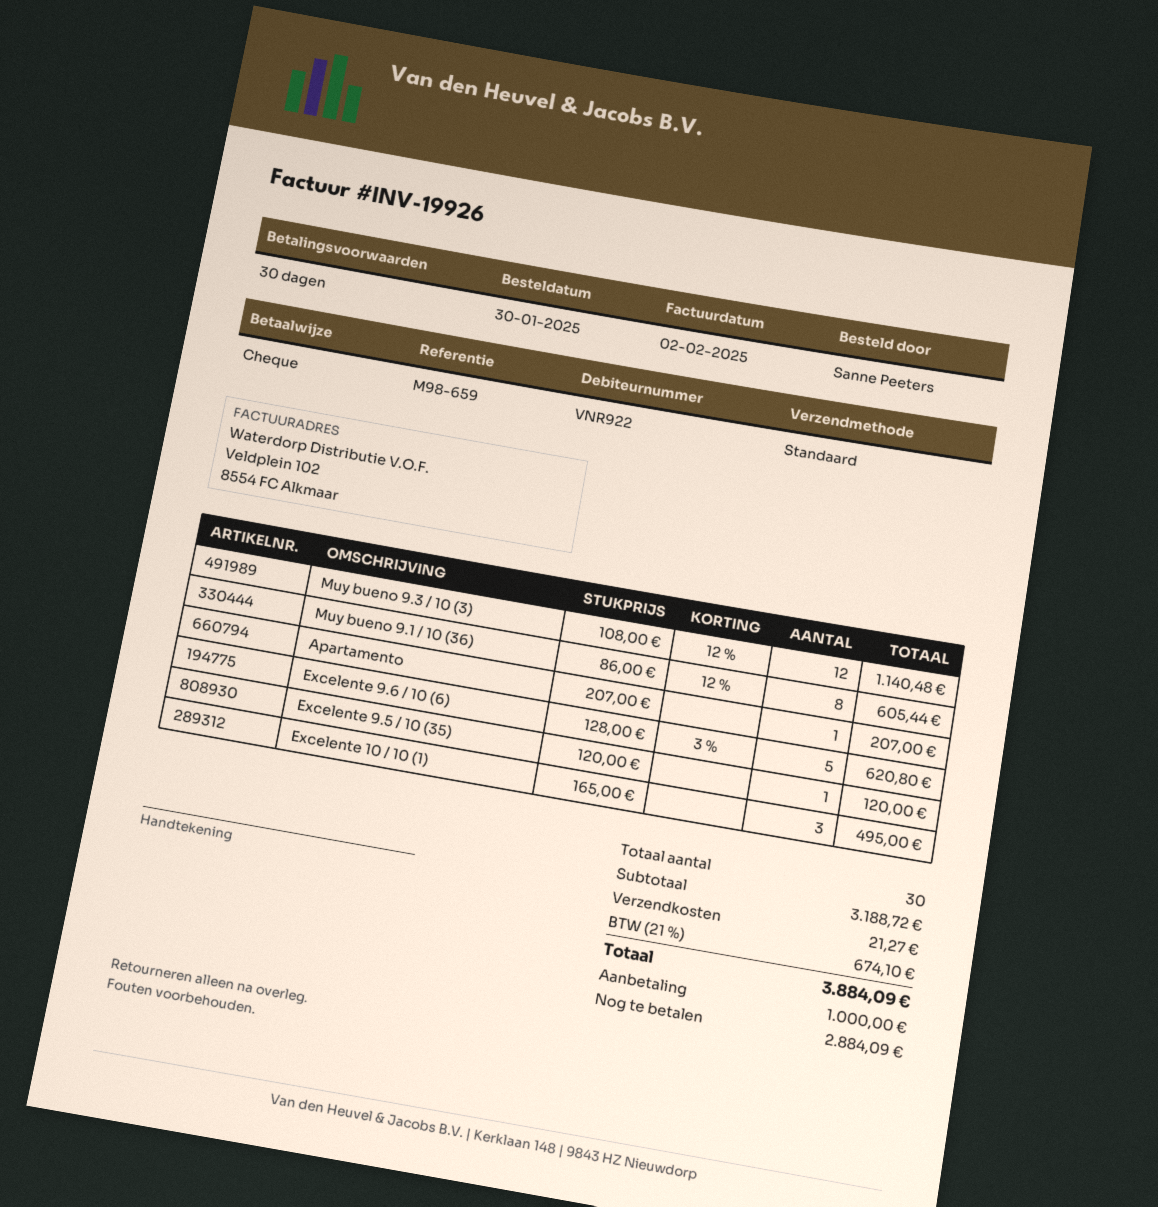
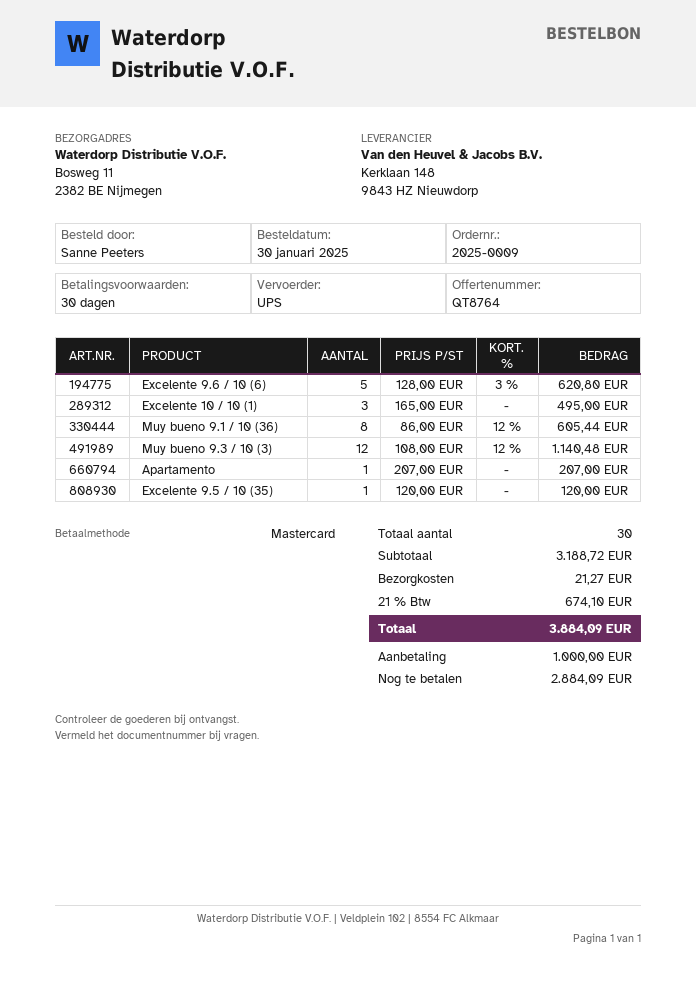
payment method: cheque -> Mastercard
shipping method: standard -> UPS

